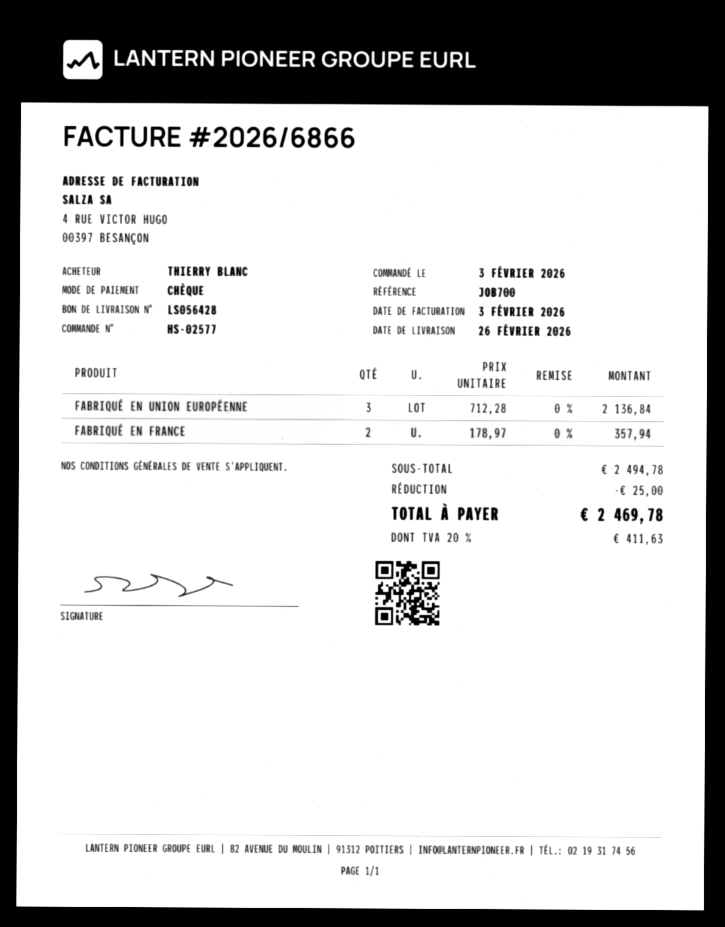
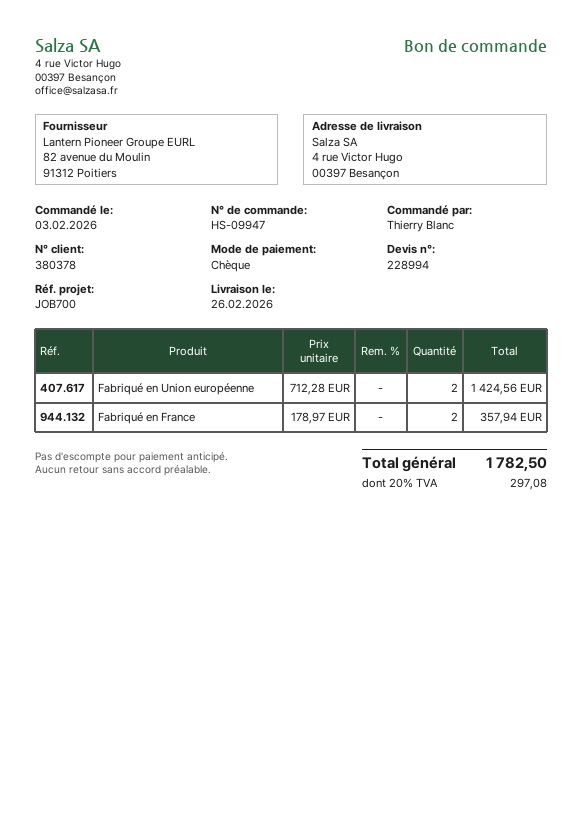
order number: HS-02577 -> HS-09947
FABRIQUÉ EN UNION EUROPÉENNE: 3 x 712.28 = 2136.84 -> 2 x 712.28 = 1424.56
discount: 25.00 -> none
tax: 20% = 411.63 -> 20% = 297.08
total: 2469.78 -> 1782.50

